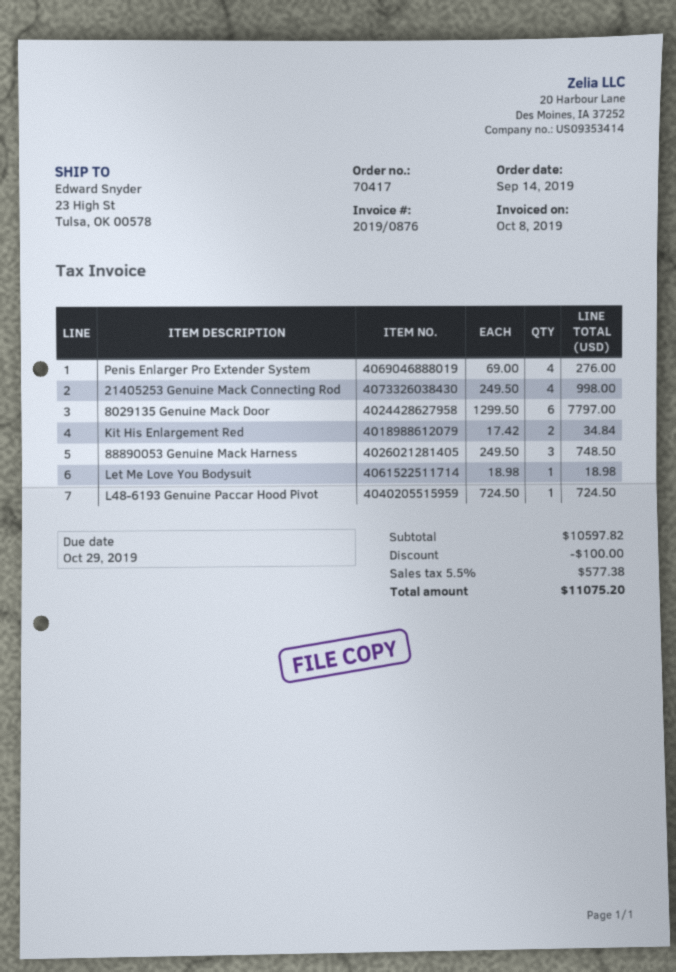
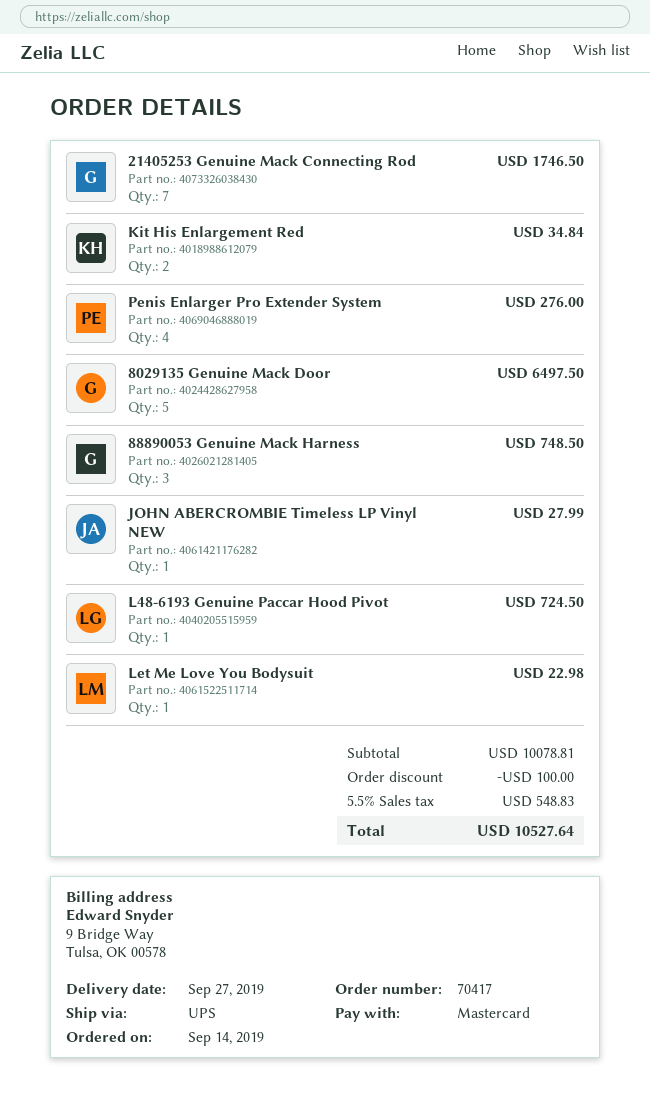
21405253 Genuine Mack Connecting Rod: 4 for 998.00 -> 7 for 1746.50
8029135 Genuine Mack Door: 6 for 7797.00 -> 5 for 6497.50
Let Me Love You Bodysuit: 1 for 18.98 -> 1 for 22.98
JOHN ABERCROMBIE Timeless LP Vinyl NEW: none -> 1 for 27.99
subtotal: 10597.82 -> 10078.81
tax: 5.5% = 577.38 -> 5.5% = 548.83
total: 11075.20 -> 10527.64

